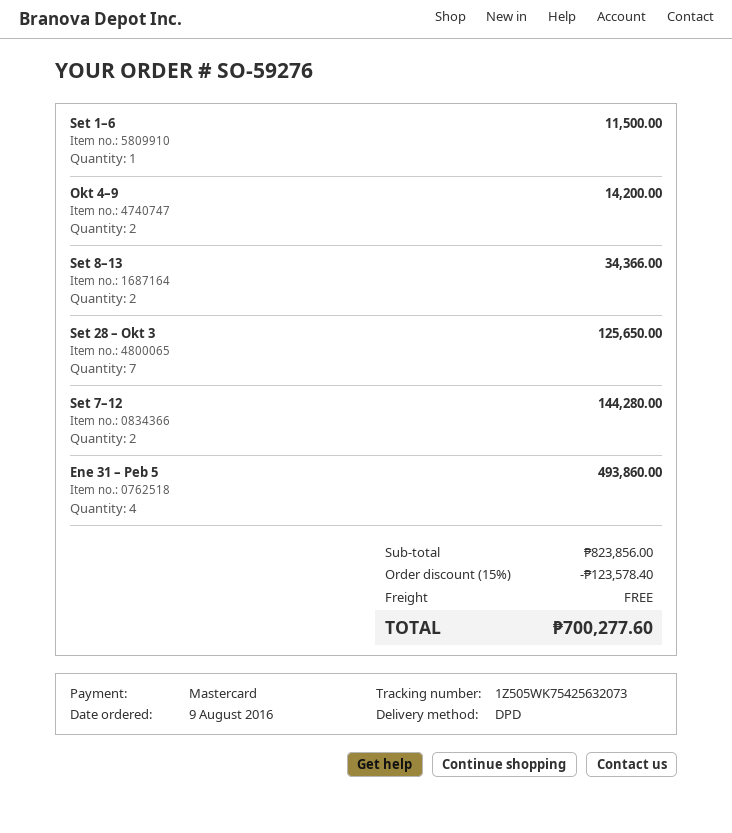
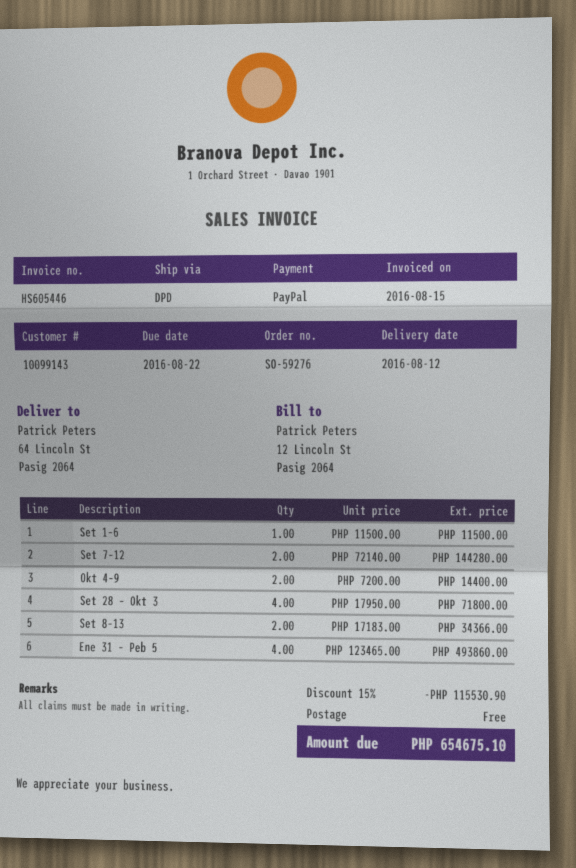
payment method: Mastercard -> PayPal
Okt 4–9: 2 for 14200.00 -> 2 for 14400.00
Set 28 – Okt 3: 7 for 125650.00 -> 4 for 71800.00
discount: 15% = 123578.40 -> 15% = 115530.90
total: 700277.60 -> 654675.10

